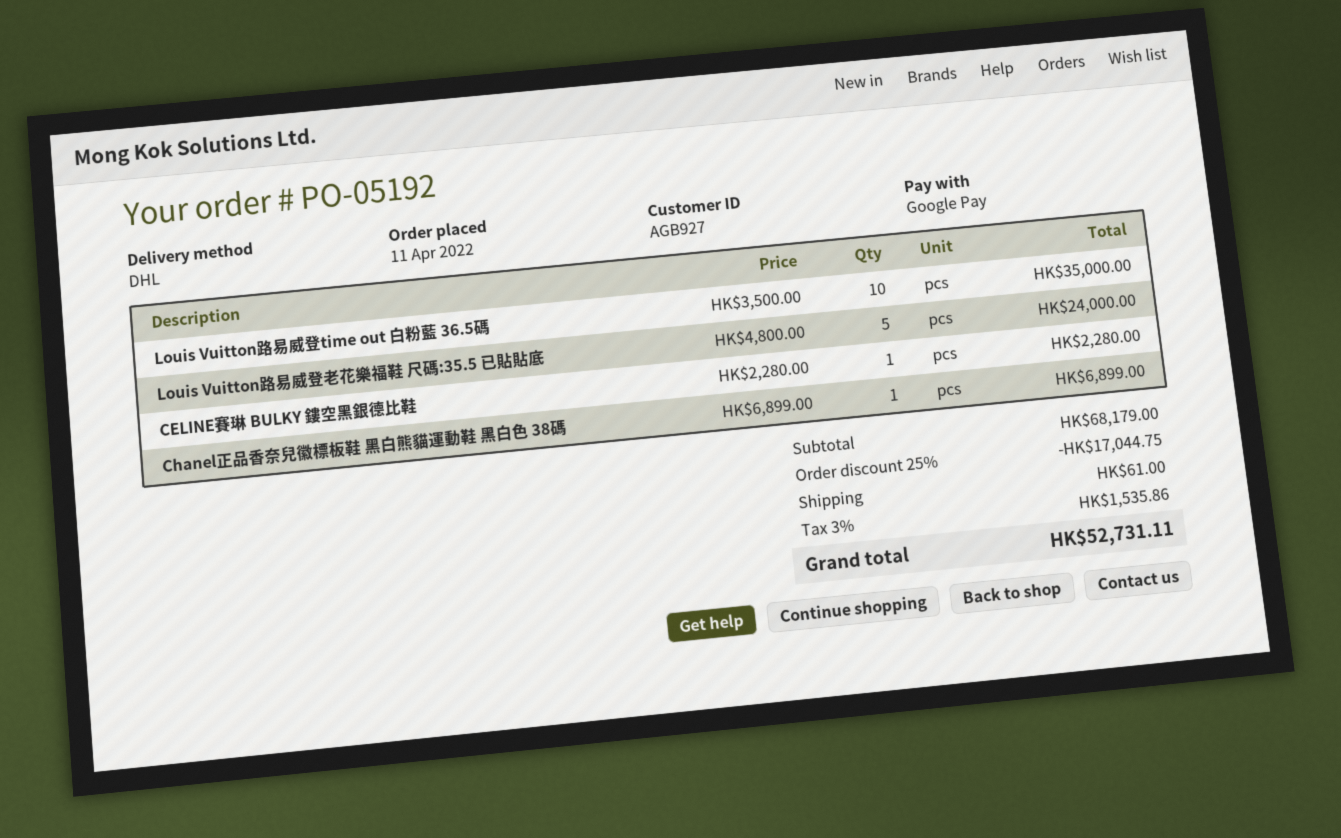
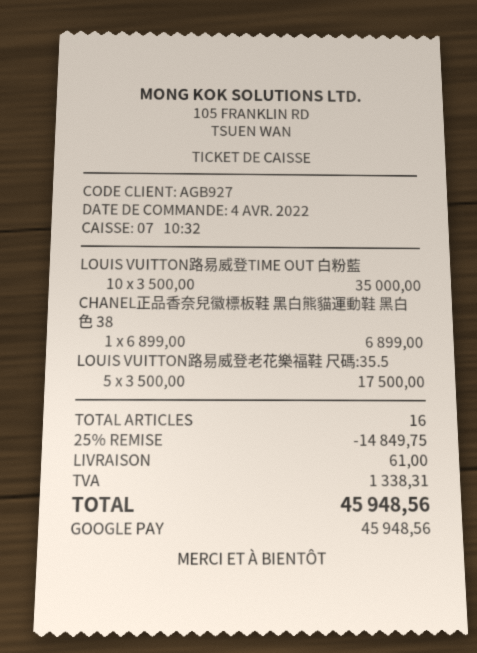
order date: 2022-04-11 -> 2022-04-04
Louis Vuitton路易威登老花樂福鞋 尺碼:35.5 已貼貼底: 5 x 4800.00 = 24000.00 -> 5 x 3500.00 = 17500.00
CELINE賽琳 BULKY 鏤空黑銀德比鞋: 1 x 2280.00 = 2280.00 -> none
discount: 25% = 17044.75 -> 25% = 14849.75
tax: 1535.86 -> 1338.31
total: 52731.11 -> 45948.56

